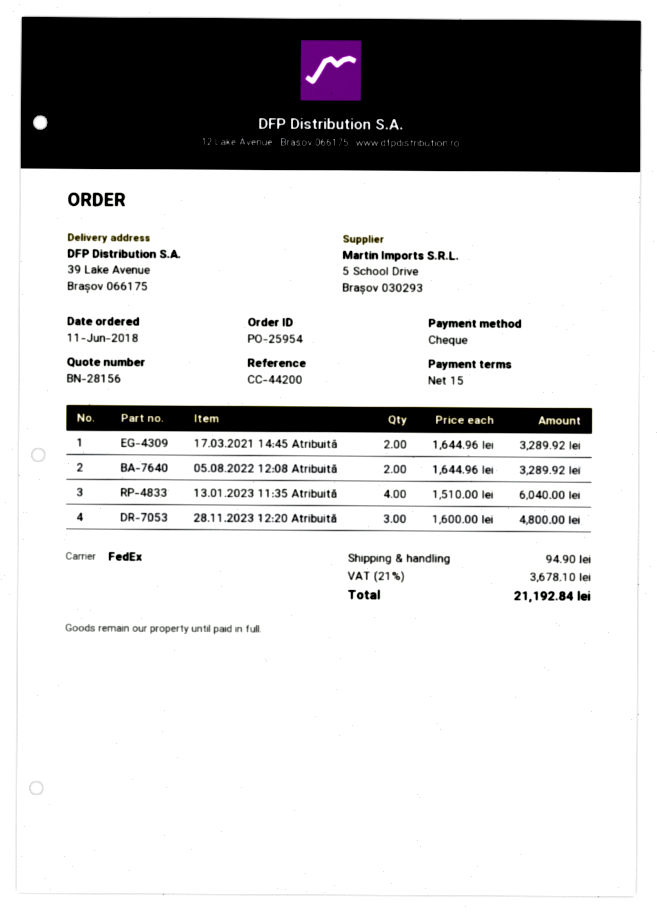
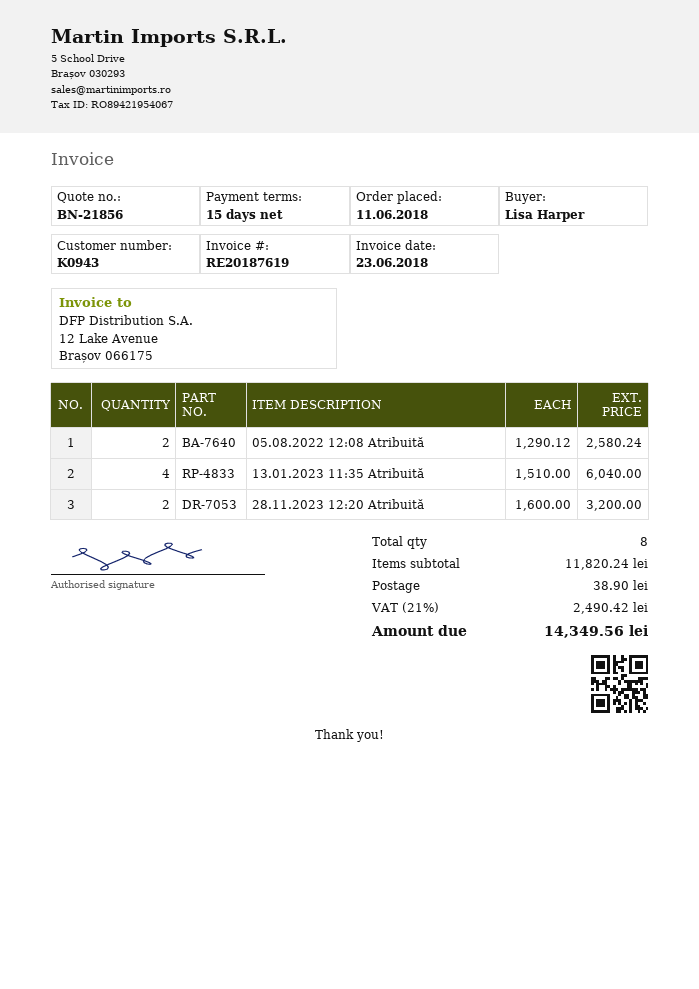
quote number: BN-28156 -> BN-21856
17.03.2021 14:45 Atribuită: 2 x 1644.96 = 3289.92 -> none
05.08.2022 12:08 Atribuită: 2 x 1644.96 = 3289.92 -> 2 x 1290.12 = 2580.24
28.11.2023 12:20 Atribuită: 3 x 1600.00 = 4800.00 -> 2 x 1600.00 = 3200.00
shipping: 94.90 -> 38.90
tax: 21% = 3678.10 -> 21% = 2490.42
total: 21192.84 -> 14349.56

